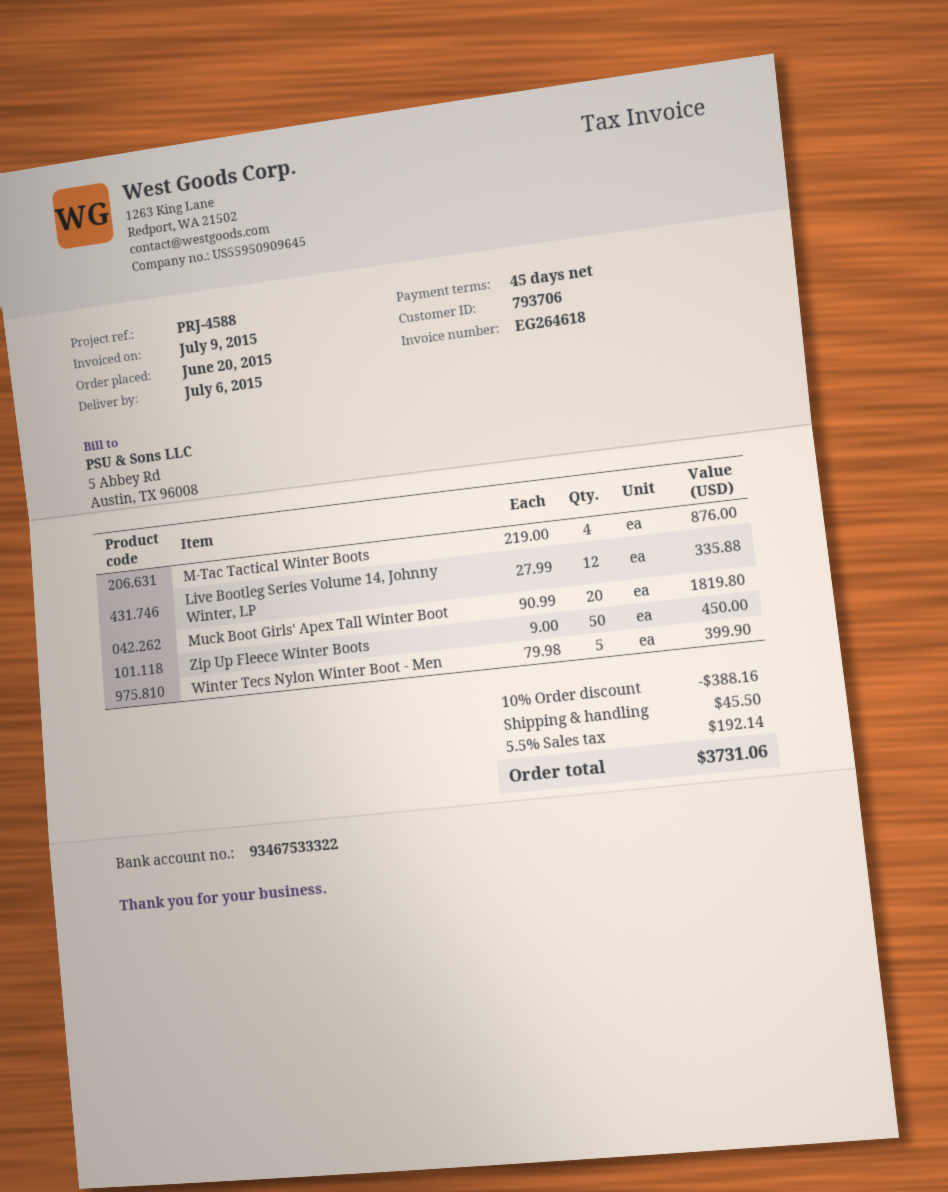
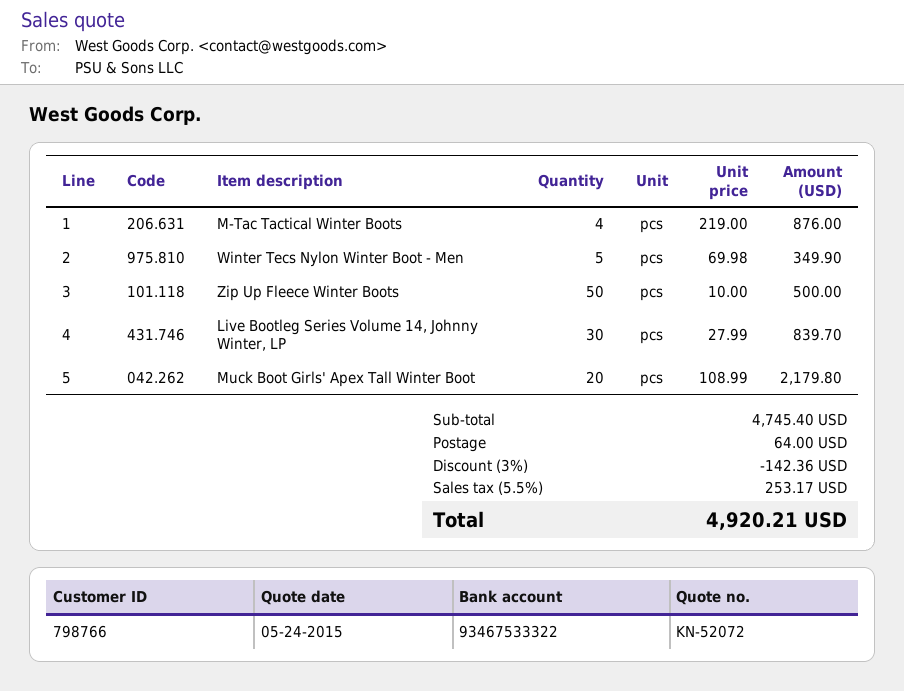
customer number: 793706 -> 798766
Live Bootleg Series Volume 14, Johnny Winter, LP: 12 x 27.99 = 335.88 -> 30 x 27.99 = 839.70
Muck Boot Girls' Apex Tall Winter Boot: 20 x 90.99 = 1819.80 -> 20 x 108.99 = 2179.80
Zip Up Fleece Winter Boots: 50 x 9.00 = 450.00 -> 50 x 10.00 = 500.00
Winter Tecs Nylon Winter Boot - Men: 5 x 79.98 = 399.90 -> 5 x 69.98 = 349.90
discount: 10% = 388.16 -> 3% = 142.36
shipping: 45.50 -> 64.00
tax: 5.5% = 192.14 -> 5.5% = 253.17
total: 3731.06 -> 4920.21

